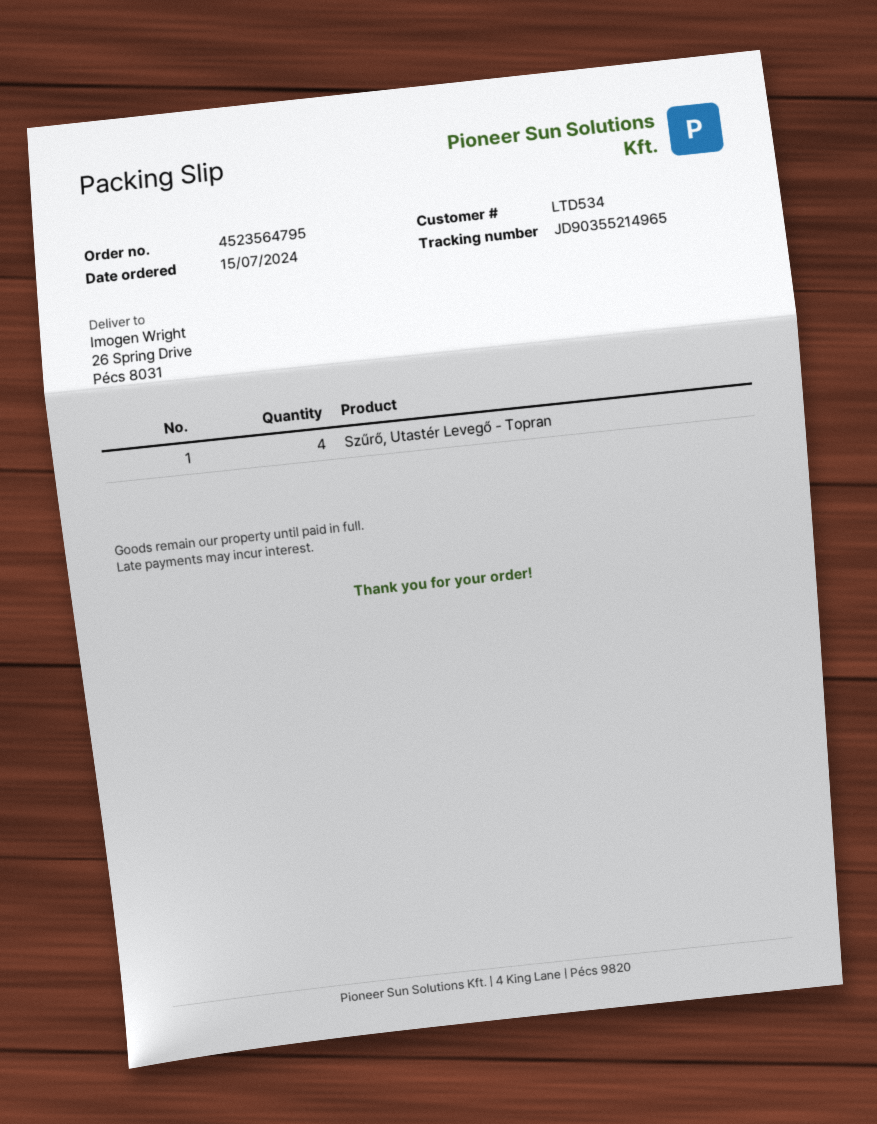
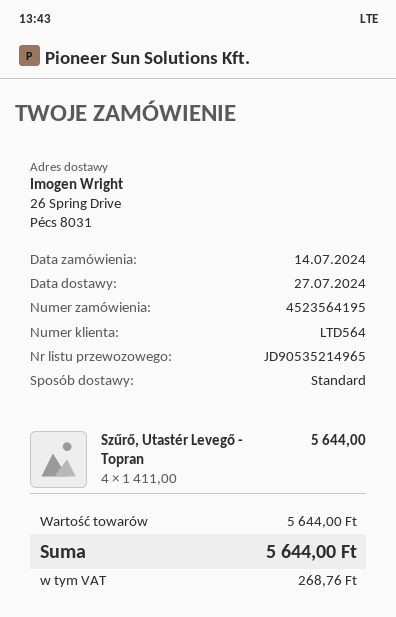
order number: 4523564795 -> 4523564195
order date: 2024-07-15 -> 2024-07-14
customer number: LTD534 -> LTD564
tracking number: JD90355214965 -> JD90535214965

